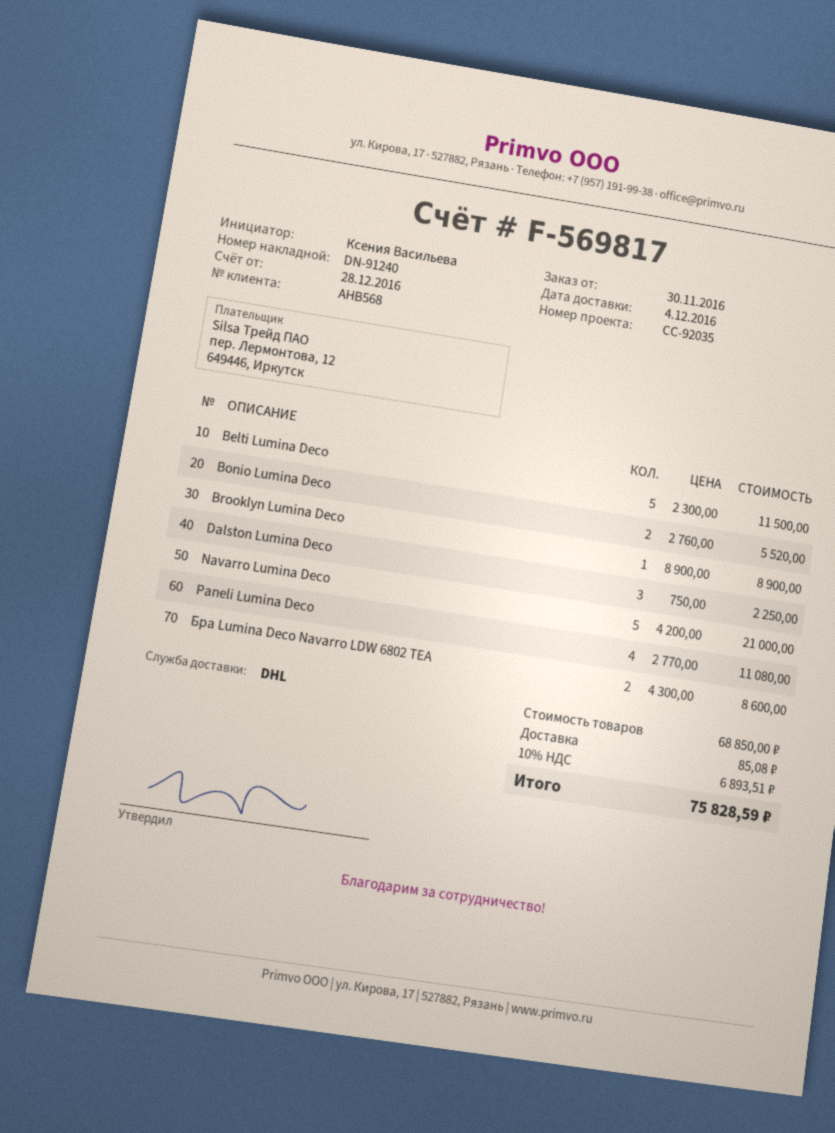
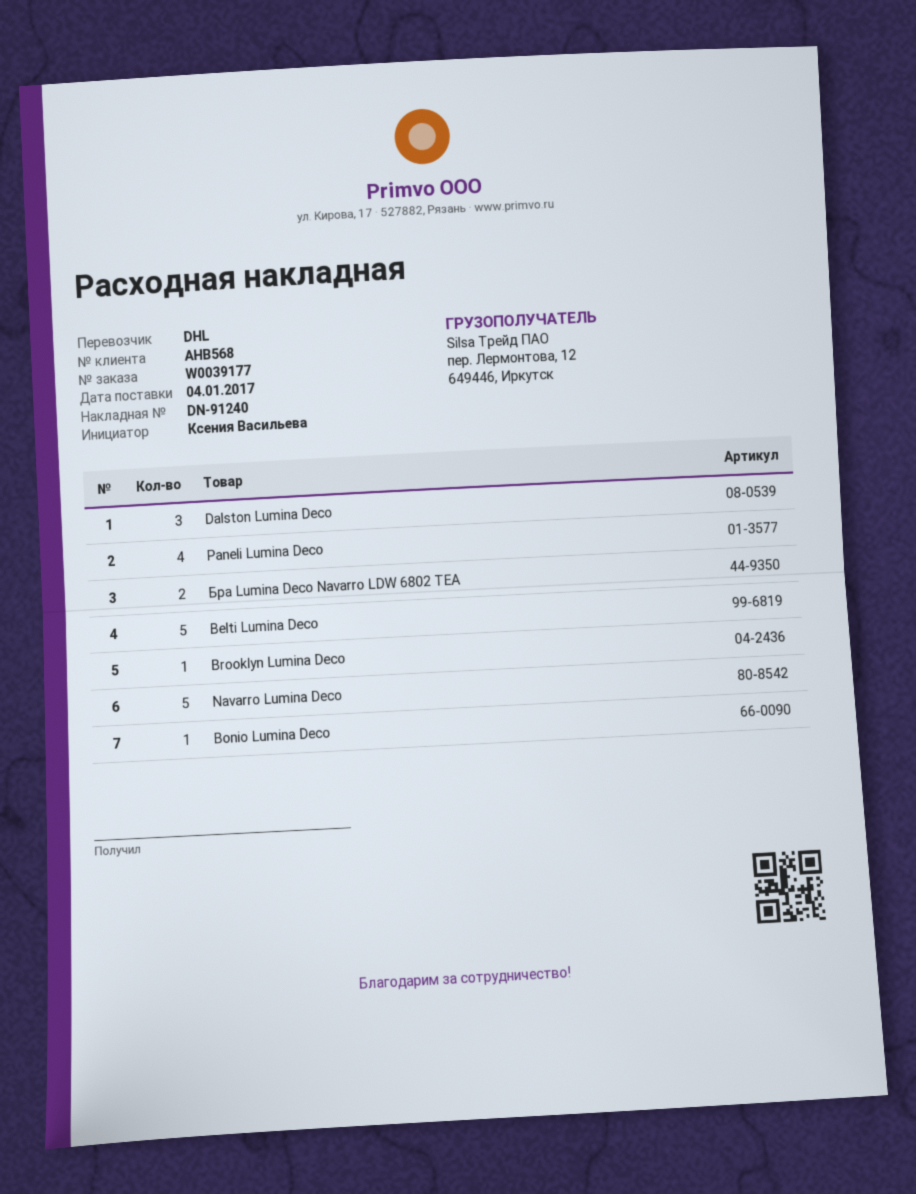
delivery date: 2016-12-04 -> 2017-01-04
Bonio Lumina Deco: 2 -> 1

